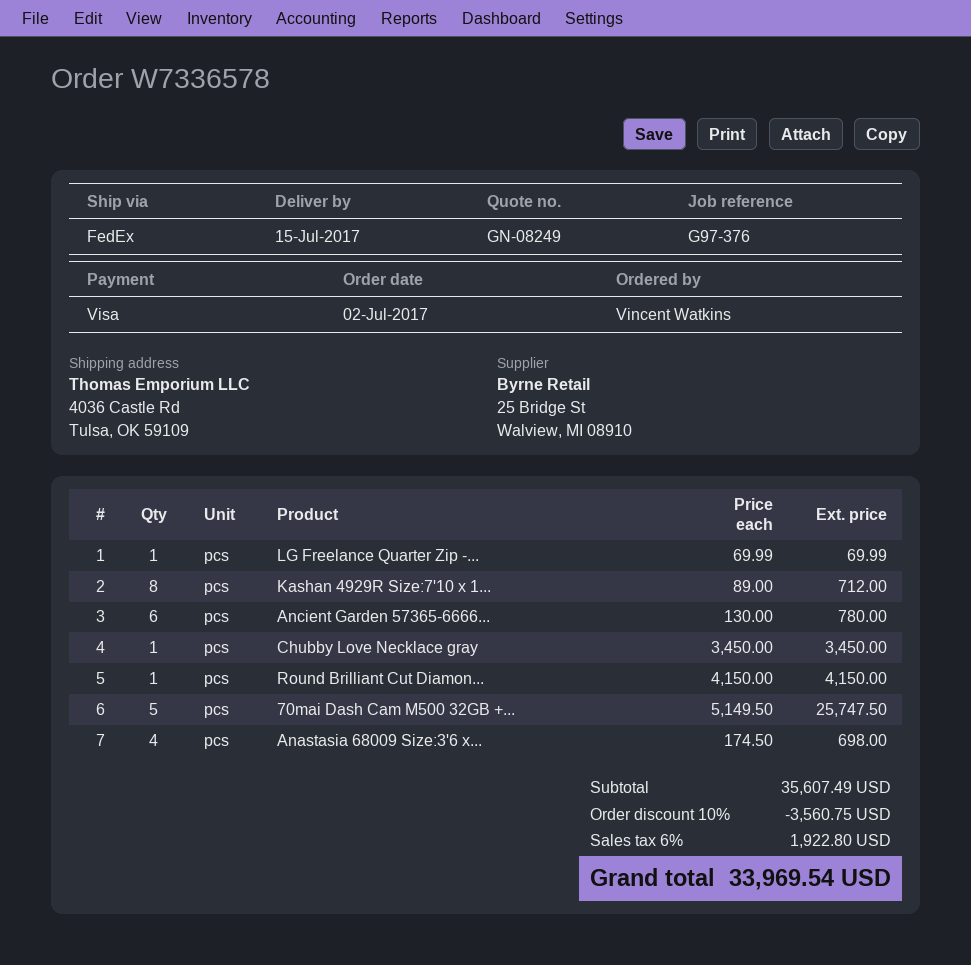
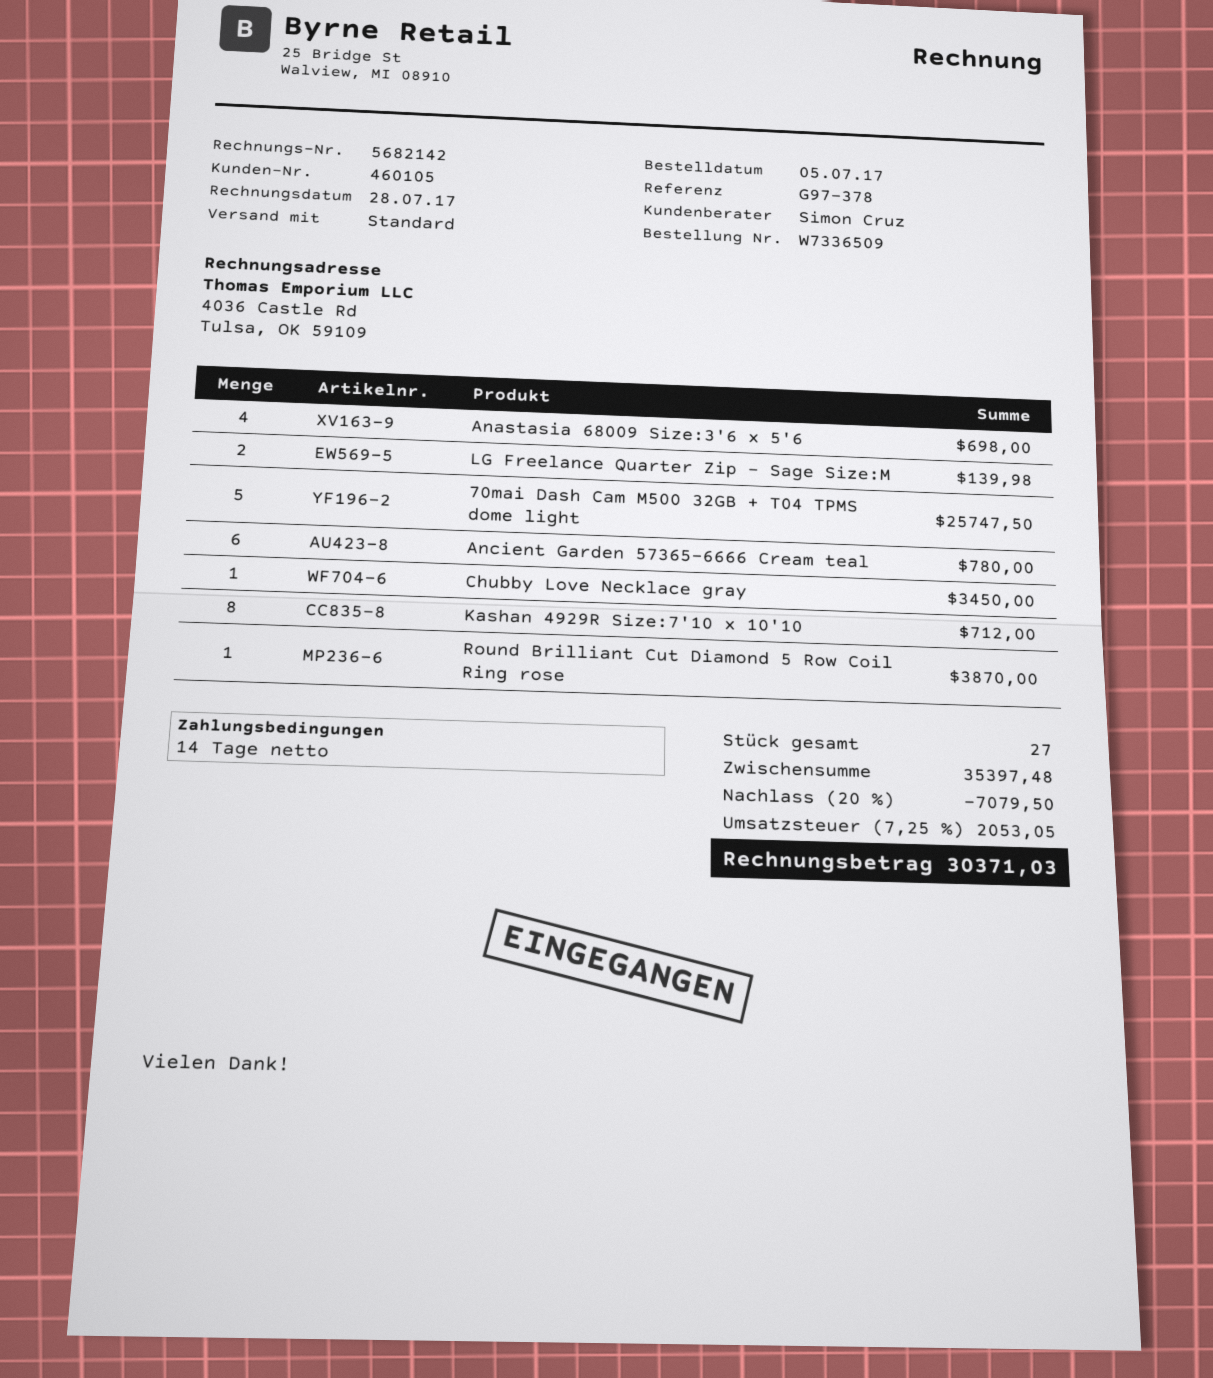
order number: W7336578 -> W7336509
order date: 2017-07-02 -> 2017-07-05
reference: G97-376 -> G97-378
shipping method: FedEx -> standard
LG Freelance Quarter Zip -...: 1 for 69.99 -> 2 for 139.98
Round Brilliant Cut Diamon...: 1 for 4150.00 -> 1 for 3870.00
subtotal: 35607.49 -> 35397.48
discount: 10% = 3560.75 -> 20% = 7079.50
tax: 6% = 1922.80 -> 7.25% = 2053.05
total: 33969.54 -> 30371.03

